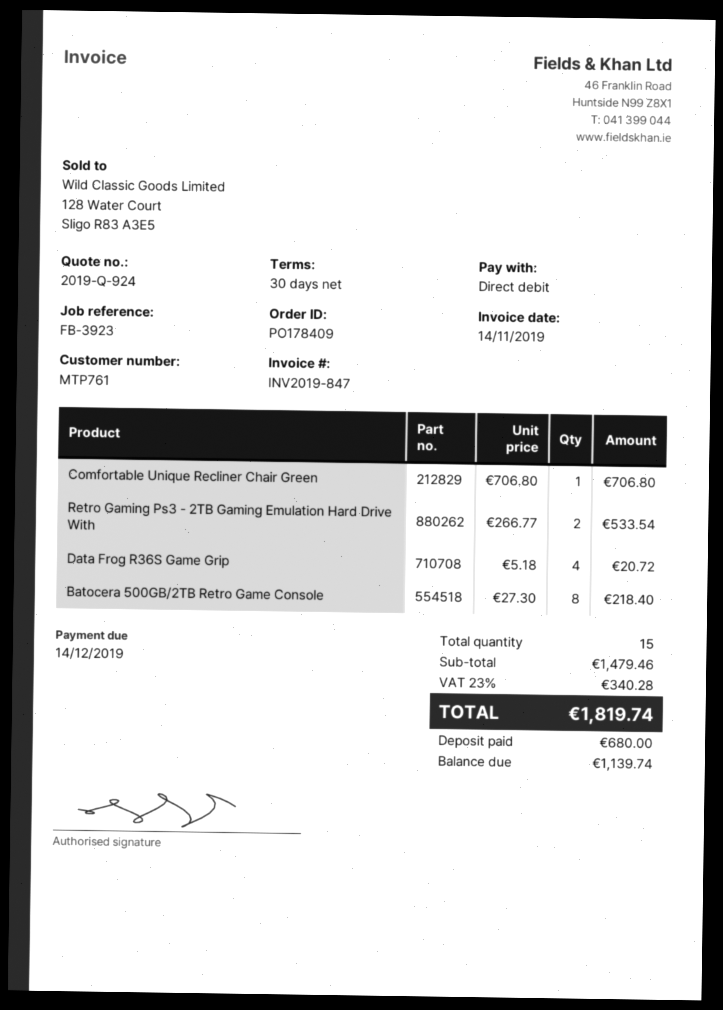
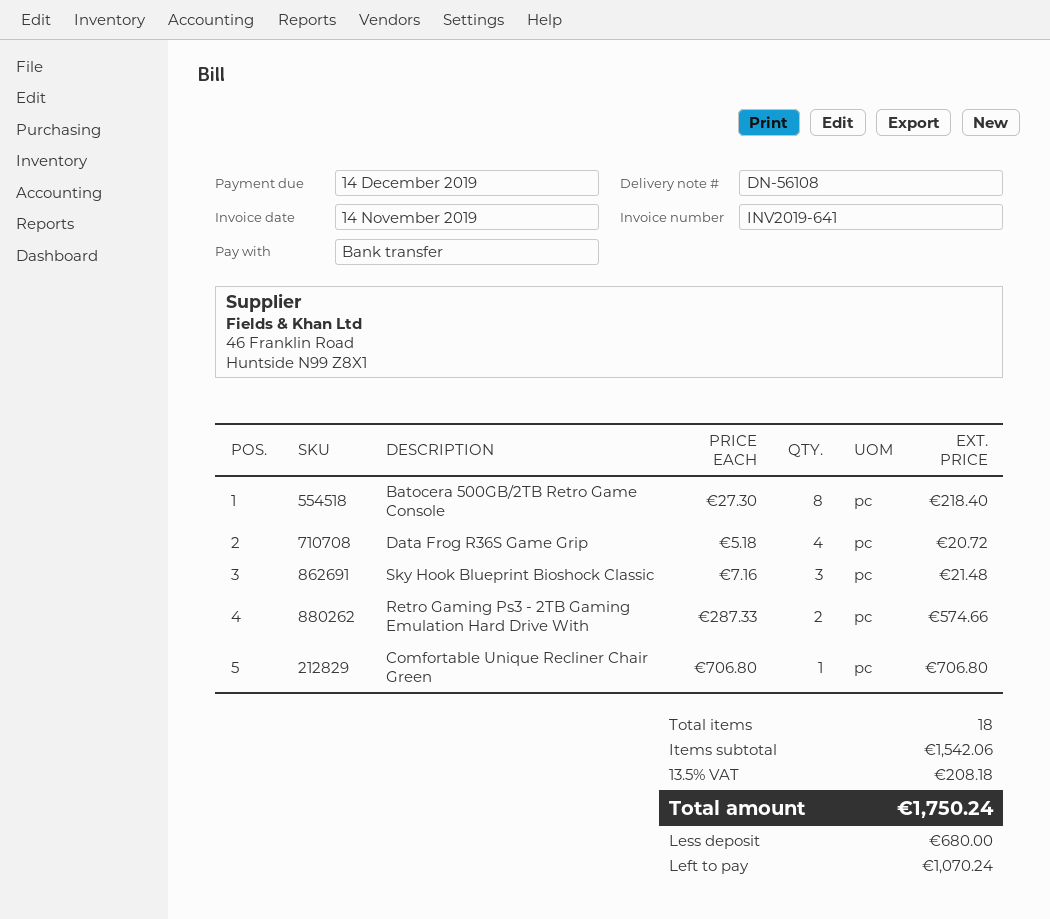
invoice number: INV2019-847 -> INV2019-641
payment method: direct debit -> bank transfer
Retro Gaming Ps3 - 2TB Gaming Emulation Hard Drive With: 2 x 266.77 = 533.54 -> 2 x 287.33 = 574.66
Sky Hook Blueprint Bioshock Classic: none -> 3 x 7.16 = 21.48
total quantity: 15 -> 18
subtotal: 1479.46 -> 1542.06
tax: 23% = 340.28 -> 13.5% = 208.18
total: 1819.74 -> 1750.24
balance: 1139.74 -> 1070.24

